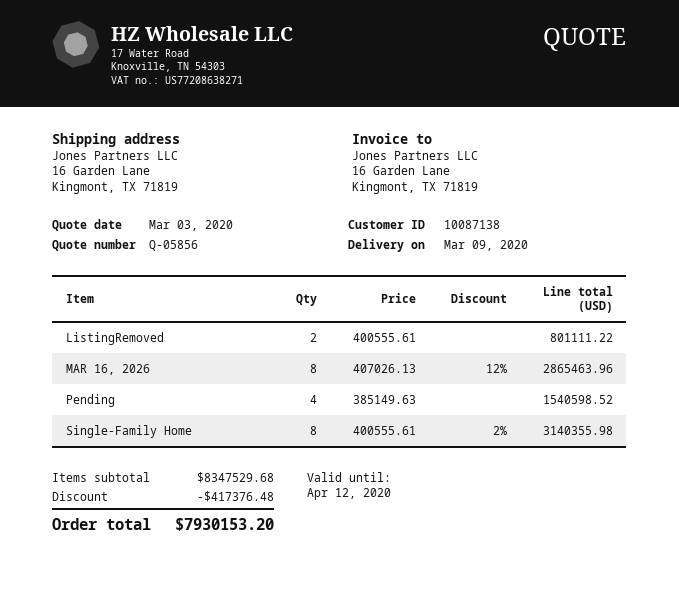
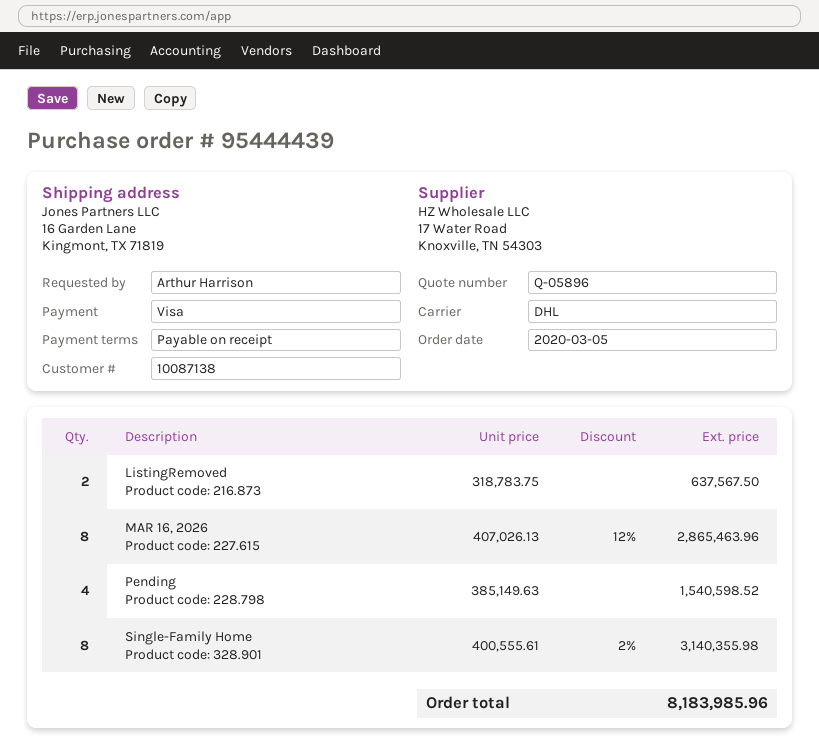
quote number: Q-05856 -> Q-05896
ListingRemoved: 2 x 400555.61 = 801111.22 -> 2 x 318783.75 = 637567.50
discount: 417376.48 -> none
total: 7930153.20 -> 8183985.96

